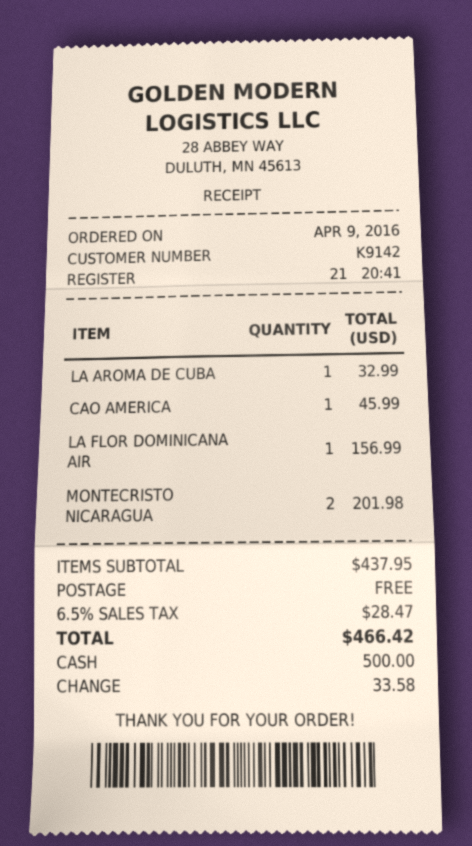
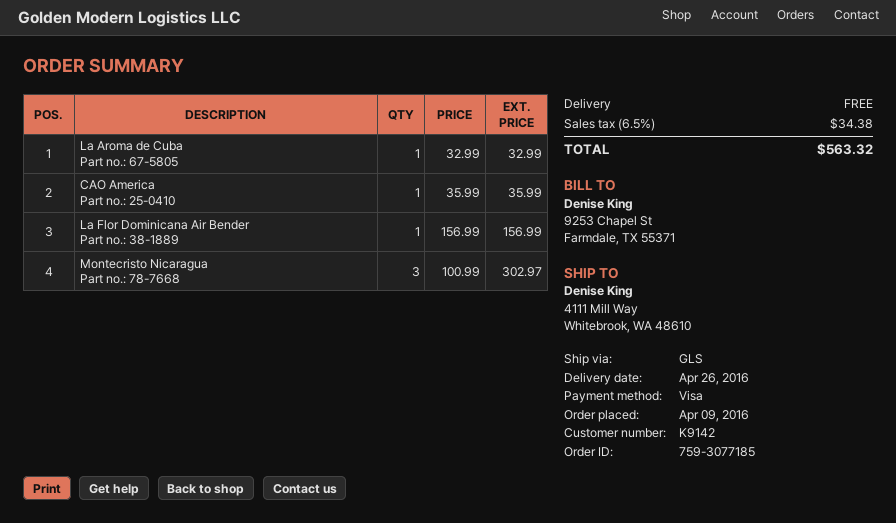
payment method: cash -> Visa
CAO AMERICA: 1 for 45.99 -> 1 for 35.99
MONTECRISTO NICARAGUA: 2 for 201.98 -> 3 for 302.97
tax: 6.5% = 28.47 -> 6.5% = 34.38
total: 466.42 -> 563.32

